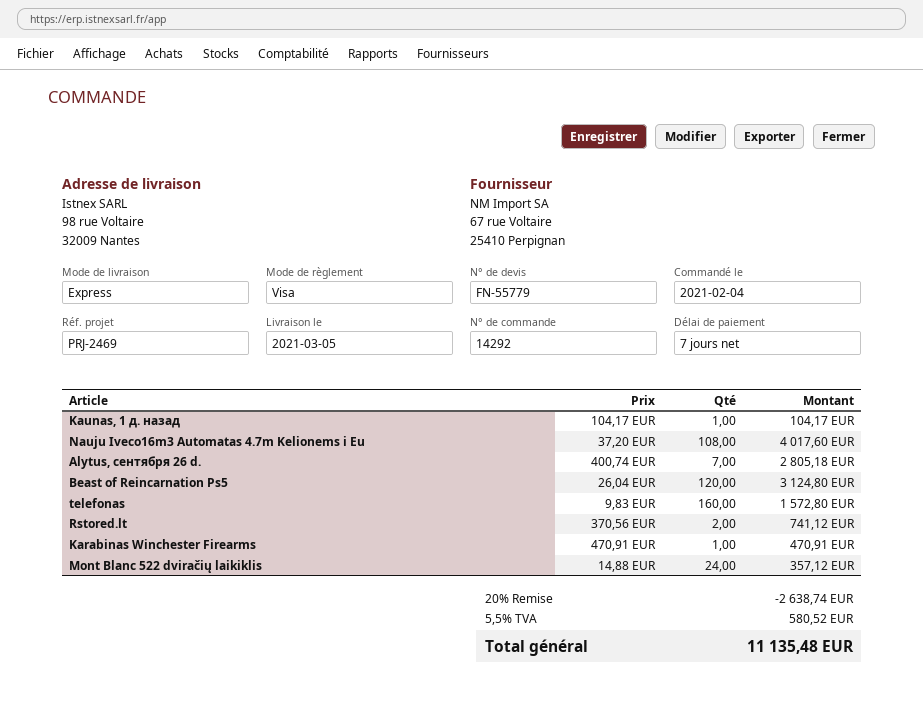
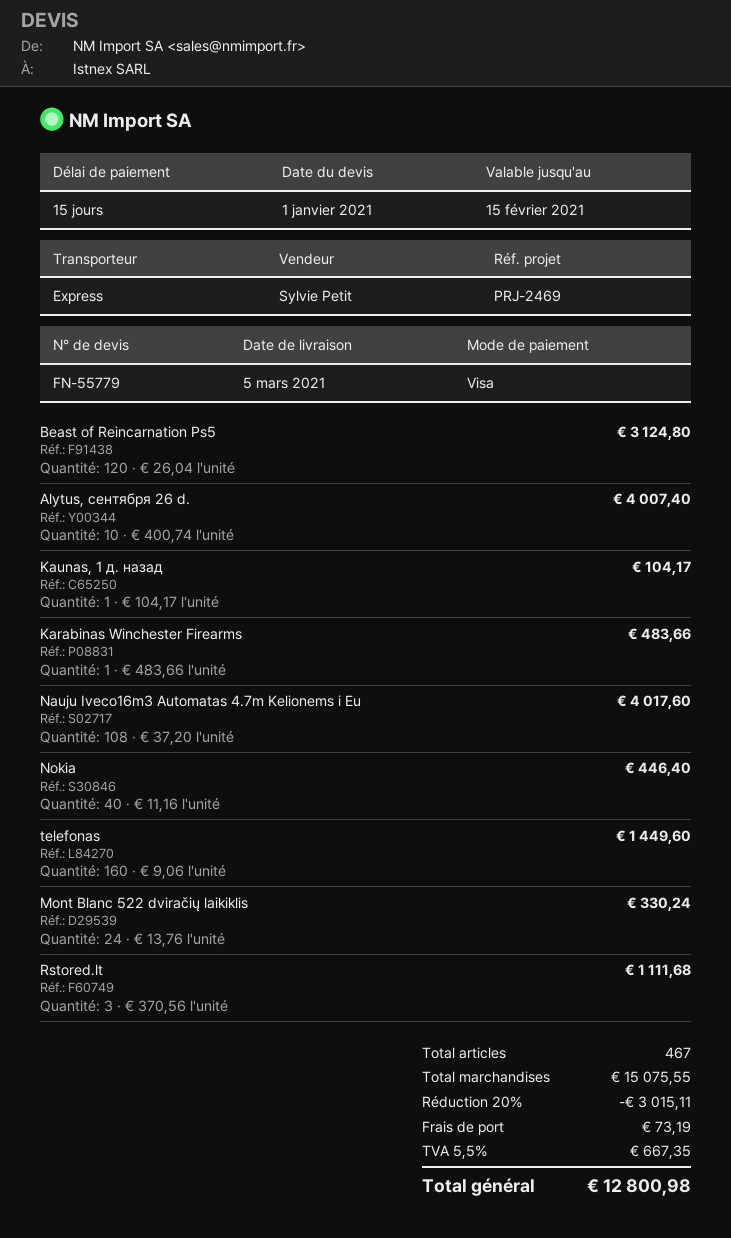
payment terms: 7 days -> 15 days
Alytus, сентября 26 d.: 7 x 400.74 = 2805.18 -> 10 x 400.74 = 4007.40
telefonas: 160 x 9.83 = 1572.80 -> 160 x 9.06 = 1449.60
Rstored.lt: 2 x 370.56 = 741.12 -> 3 x 370.56 = 1111.68
Karabinas Winchester Firearms: 1 x 470.91 = 470.91 -> 1 x 483.66 = 483.66
Mont Blanc 522 dviračių laikiklis: 24 x 14.88 = 357.12 -> 24 x 13.76 = 330.24
Nokia: none -> 40 x 11.16 = 446.40
discount: 20% = 2638.74 -> 20% = 3015.11
shipping: none -> 73.19
tax: 5.5% = 580.52 -> 5.5% = 667.35
total: 11135.48 -> 12800.98

